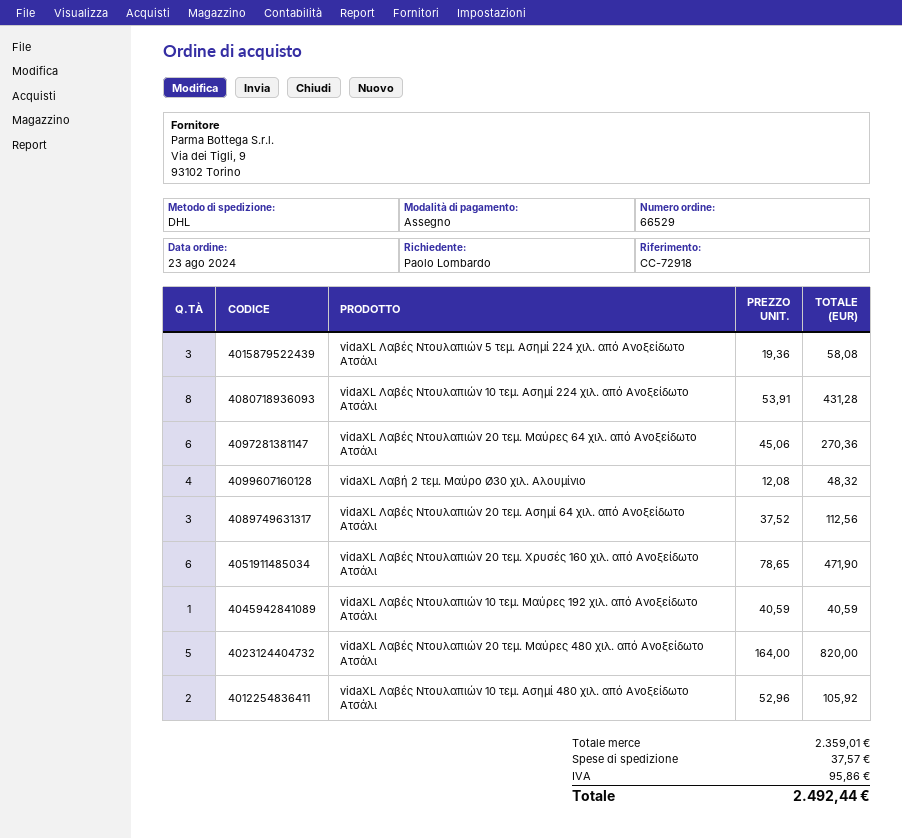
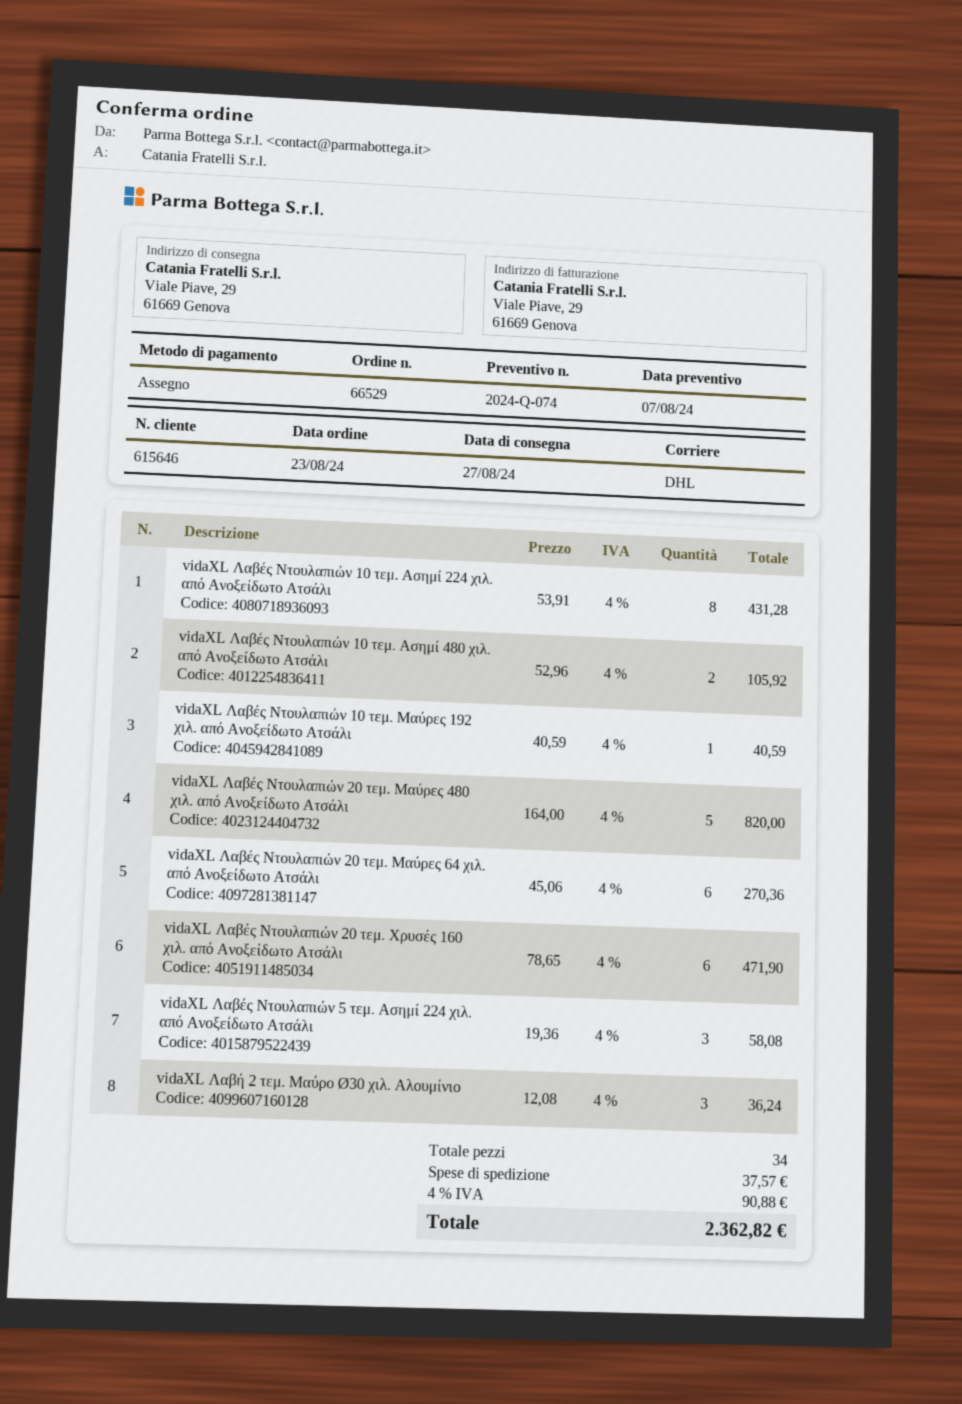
vidaXL Λαβή 2 τεμ. Μαύρο Ø30 χιλ. Αλουμίνιο: 4 x 12.08 = 48.32 -> 3 x 12.08 = 36.24
vidaXL Λαβές Ντουλαπιών 20 τεμ. Ασημί 64 χιλ. από Ανοξείδωτο Ατσάλι: 3 x 37.52 = 112.56 -> none
tax: 95.86 -> 90.88
total: 2492.44 -> 2362.82

